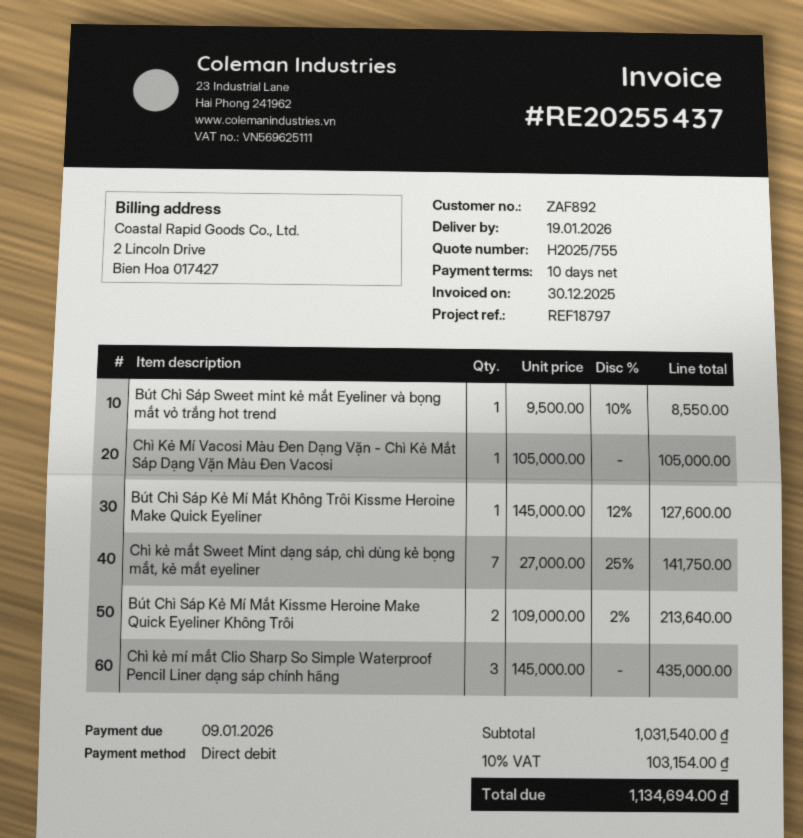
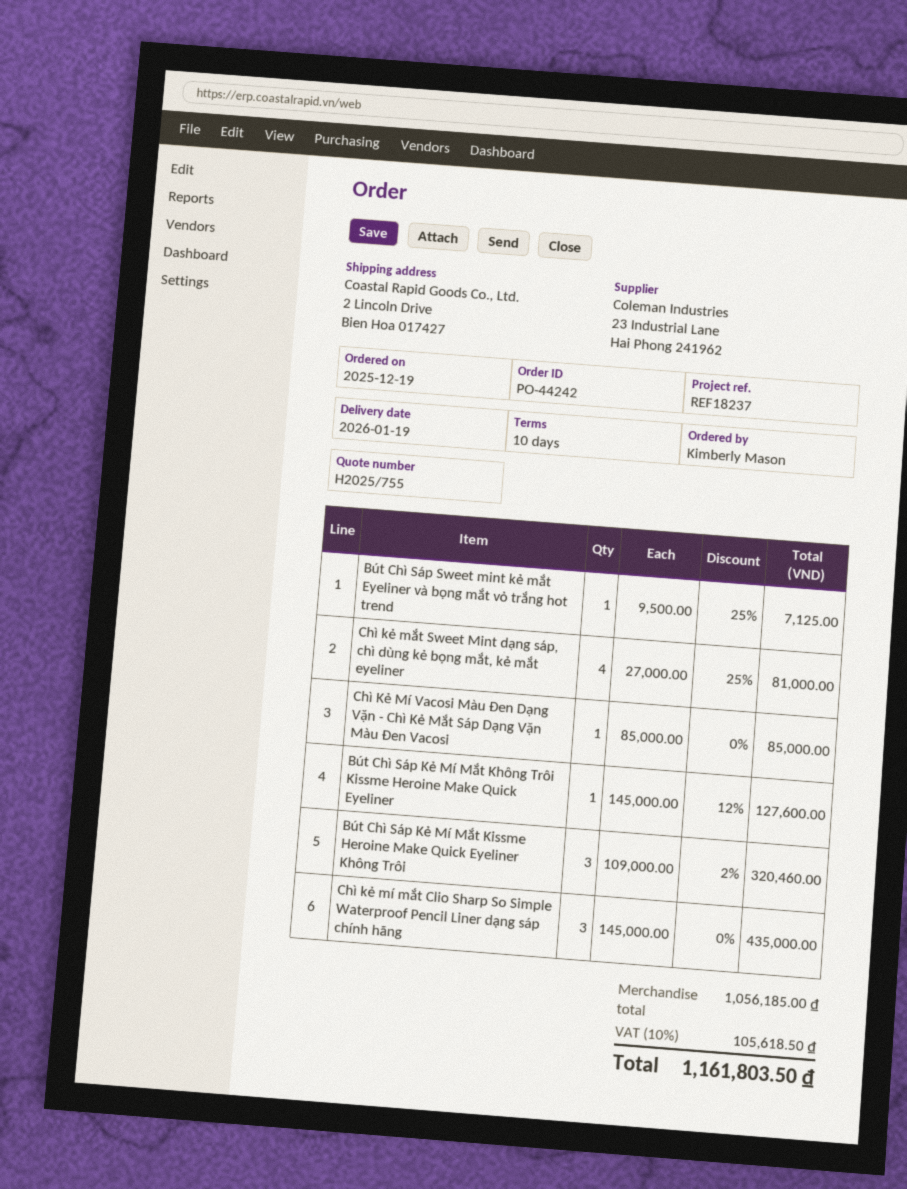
reference: REF18797 -> REF18237
Bút Chì Sáp Sweet mint kẻ mắt Eyeliner và bọng mắt vỏ trắng hot trend: 1 x 9500.00 - 10% = 8550.00 -> 1 x 9500.00 - 25% = 7125.00
Chì Kẻ Mí Vacosi Màu Đen Dạng Vặn - Chì Kẻ Mắt Sáp Dạng Vặn Màu Đen Vacosi: 1 x 105000.00 = 105000.00 -> 1 x 85000.00 = 85000.00
Chì kẻ mắt Sweet Mint dạng sáp, chì dùng kẻ bọng mắt, kẻ mắt eyeliner: 7 x 27000.00 - 25% = 141750.00 -> 4 x 27000.00 - 25% = 81000.00
Bút Chì Sáp Kẻ Mí Mắt Kissme Heroine Make Quick Eyeliner Không Trôi: 2 x 109000.00 - 2% = 213640.00 -> 3 x 109000.00 - 2% = 320460.00
subtotal: 1031540.00 -> 1056185.00
tax: 10% = 103154.00 -> 10% = 105618.50
total: 1134694.00 -> 1161803.50

